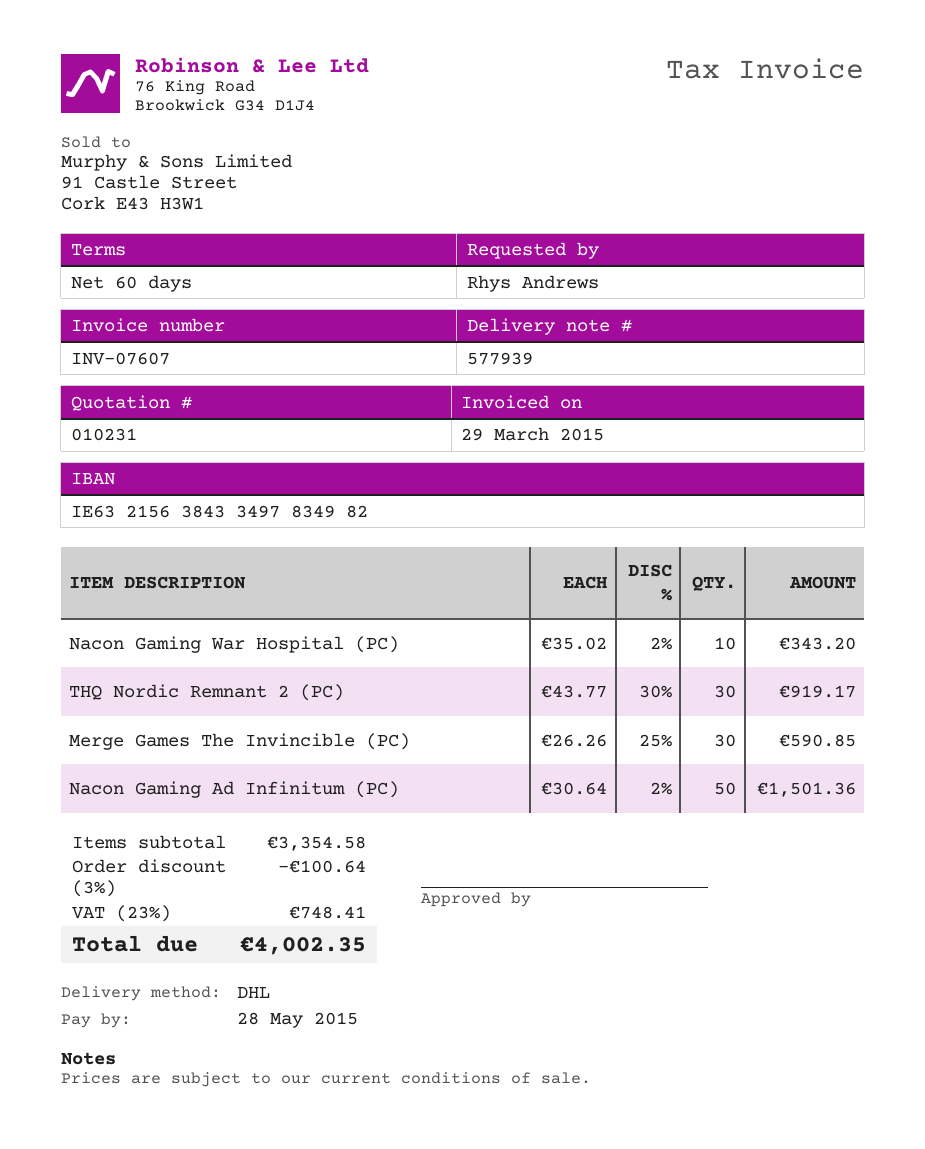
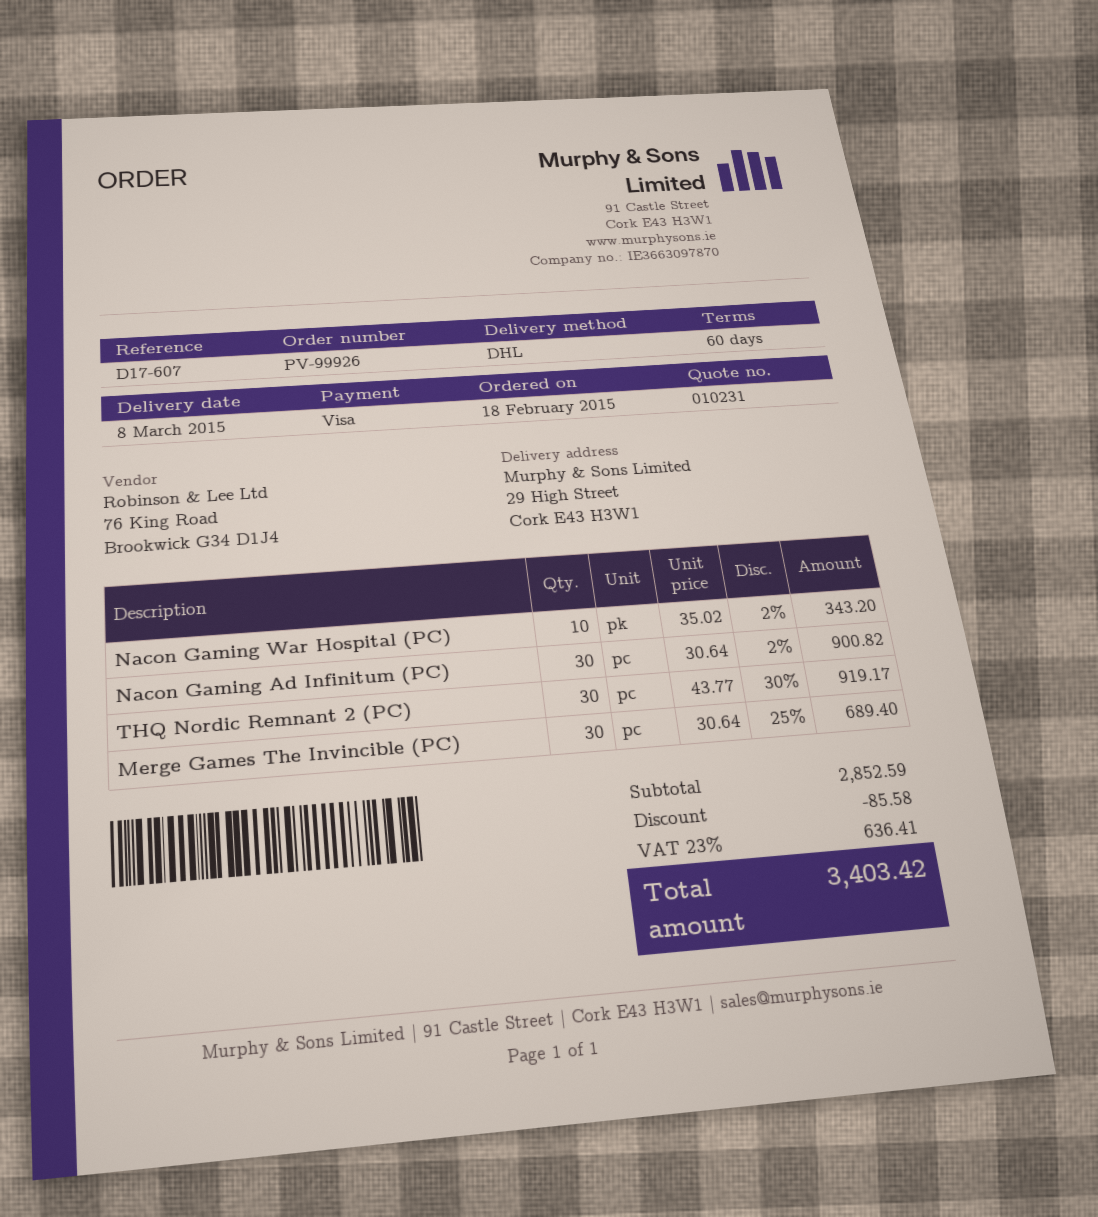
Merge Games The Invincible (PC): 30 x 26.26 - 25% = 590.85 -> 30 x 30.64 - 25% = 689.40
Nacon Gaming Ad Infinitum (PC): 50 x 30.64 - 2% = 1501.36 -> 30 x 30.64 - 2% = 900.82
subtotal: 3354.58 -> 2852.59
discount: 100.64 -> 85.58
tax: 23% = 748.41 -> 23% = 636.41
total: 4002.35 -> 3403.42

